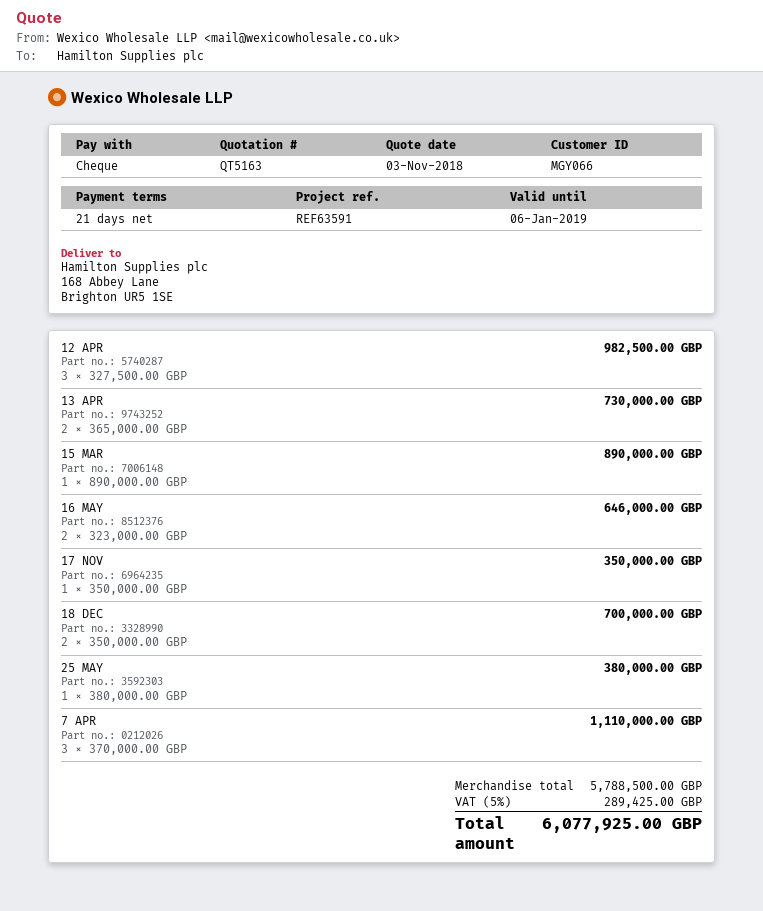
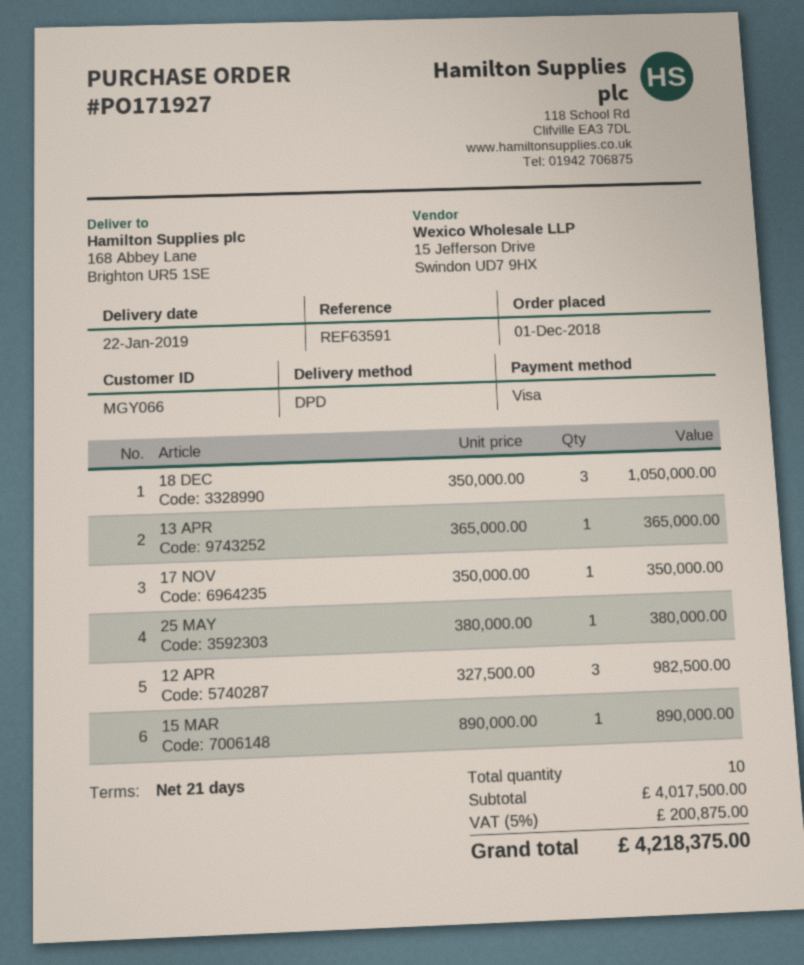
payment method: cheque -> Visa
13 APR: 2 x 365000.00 = 730000.00 -> 1 x 365000.00 = 365000.00
16 MAY: 2 x 323000.00 = 646000.00 -> none
18 DEC: 2 x 350000.00 = 700000.00 -> 3 x 350000.00 = 1050000.00
7 APR: 3 x 370000.00 = 1110000.00 -> none
subtotal: 5788500.00 -> 4017500.00
tax: 5% = 289425.00 -> 5% = 200875.00
total: 6077925.00 -> 4218375.00

